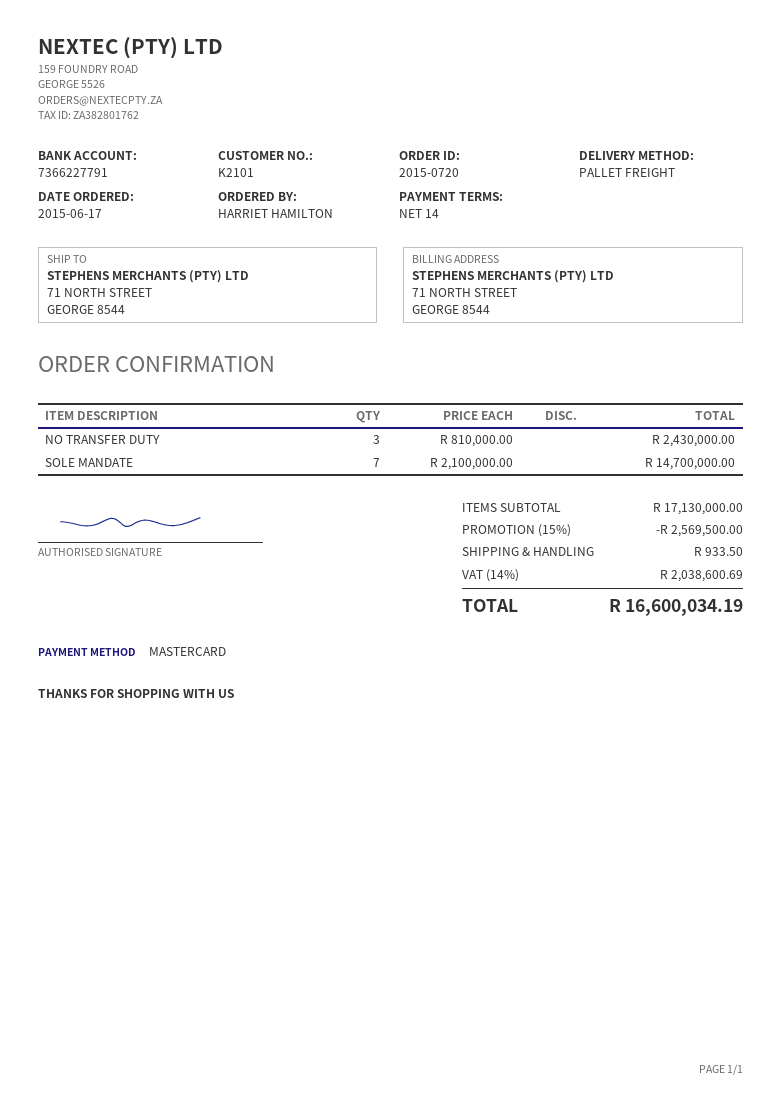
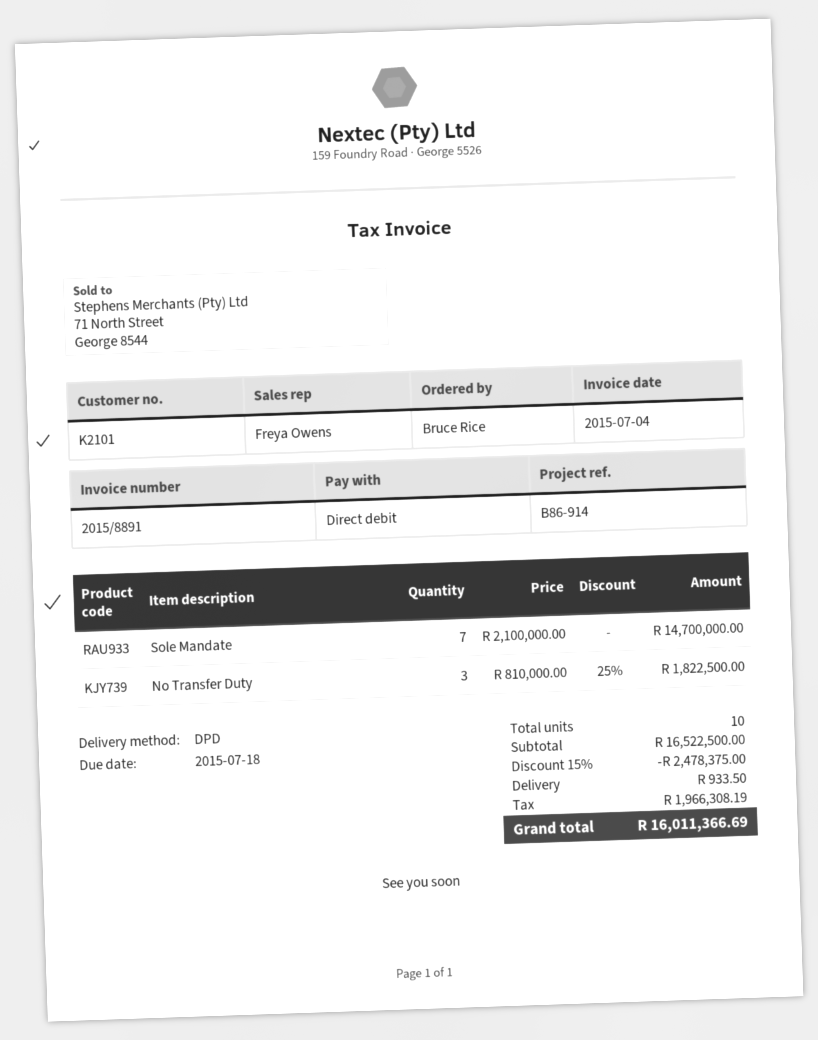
ordered by: HARRIET HAMILTON -> Bruce Rice
payment method: Mastercard -> direct debit
shipping method: pallet freight -> DPD
NO TRANSFER DUTY: 3 x 810000.00 = 2430000.00 -> 3 x 810000.00 - 25% = 1822500.00
subtotal: 17130000.00 -> 16522500.00
discount: 15% = 2569500.00 -> 15% = 2478375.00
tax: 2038600.69 -> 1966308.19
total: 16600034.19 -> 16011366.69

